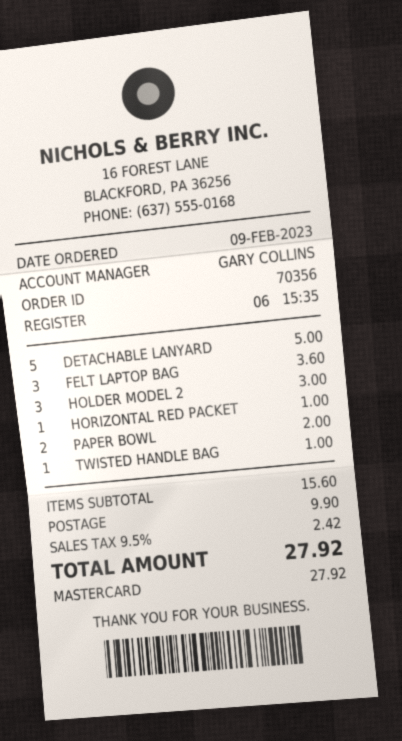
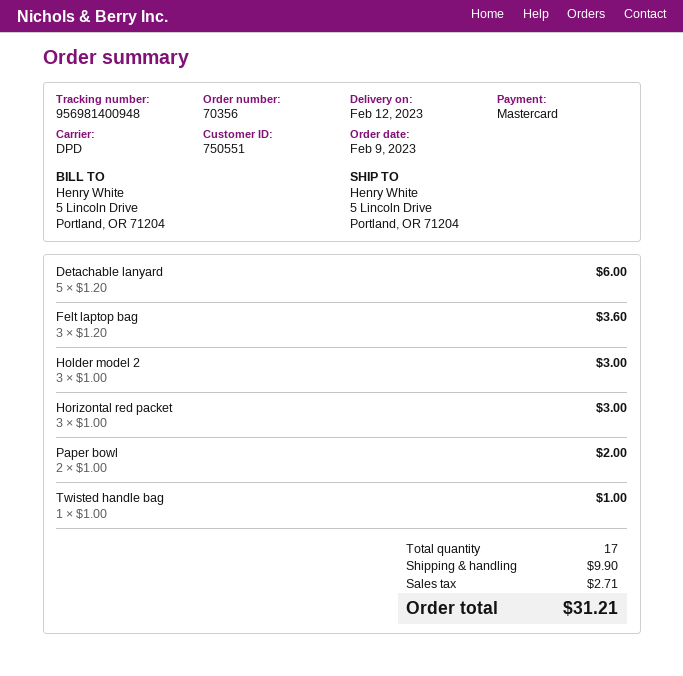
DETACHABLE LANYARD: 5 for 5.00 -> 5 for 6.00
HORIZONTAL RED PACKET: 1 for 1.00 -> 3 for 3.00
tax: 2.42 -> 2.71
total: 27.92 -> 31.21

